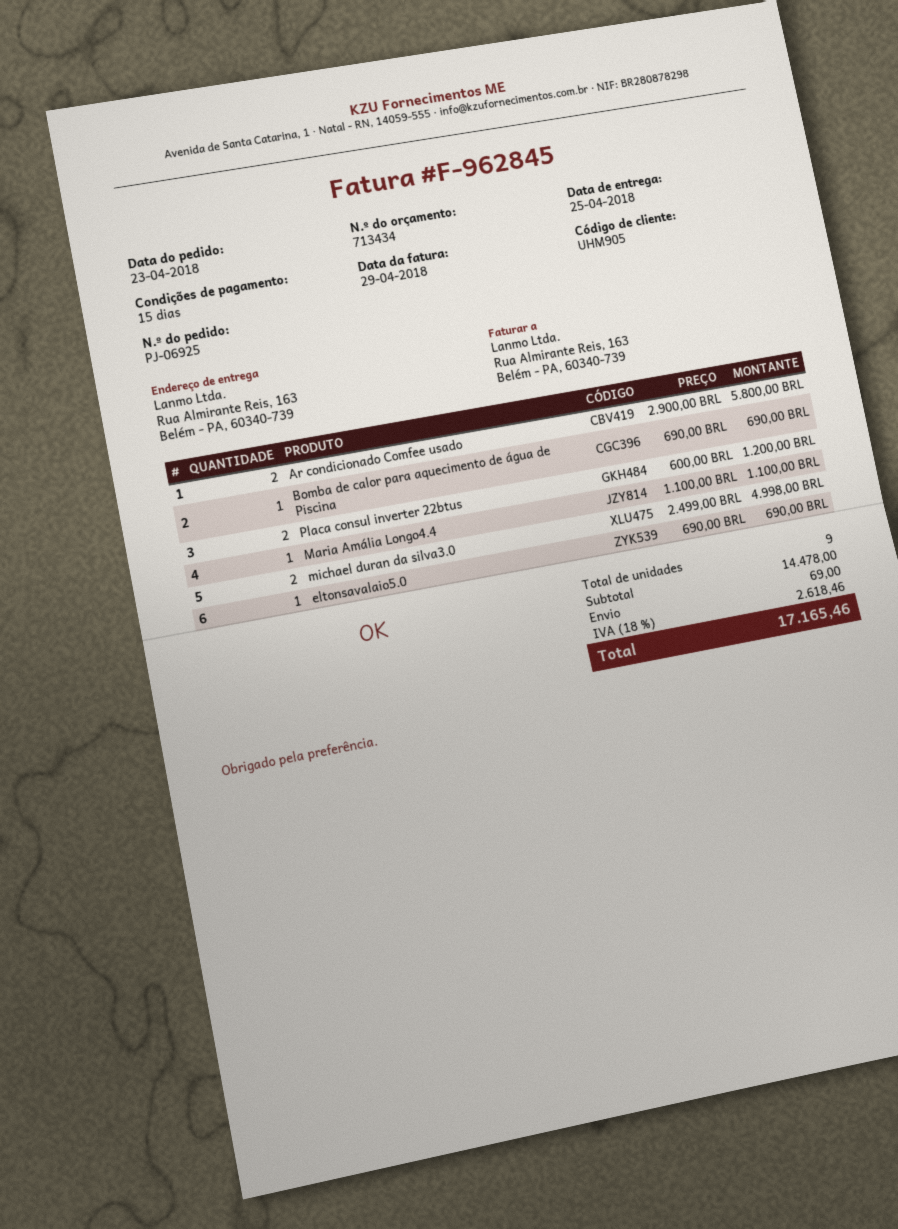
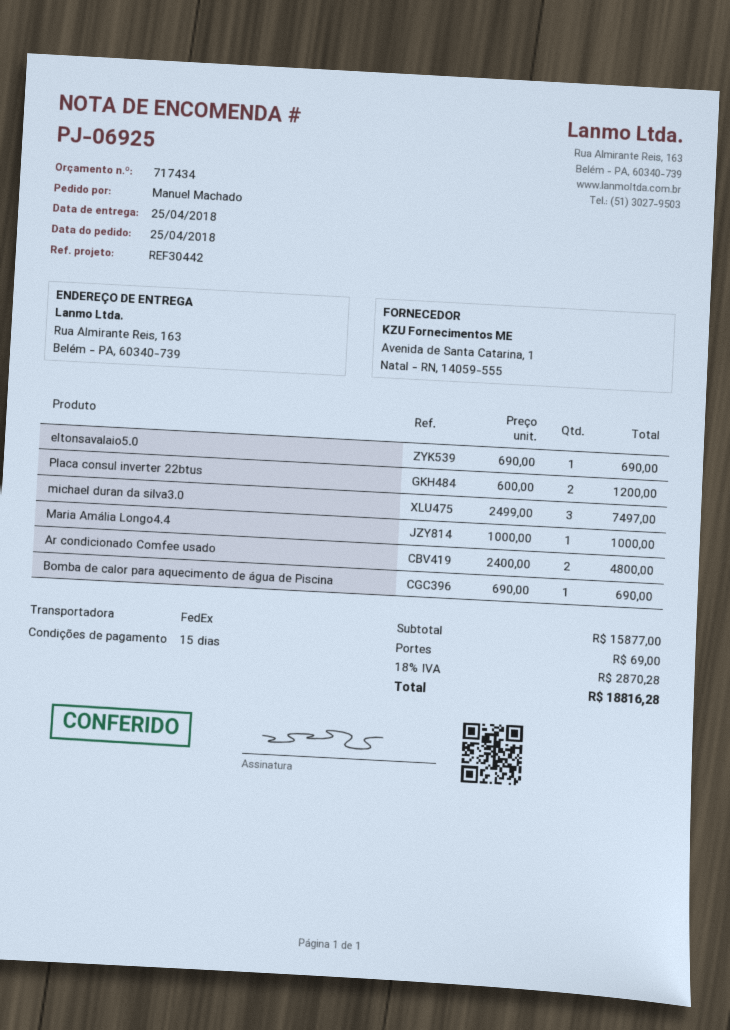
quote number: 713434 -> 717434
order date: 2018-04-23 -> 2018-04-25
Ar condicionado Comfee usado: 2 x 2900.00 = 5800.00 -> 2 x 2400.00 = 4800.00
Maria Amália Longo4.4: 1 x 1100.00 = 1100.00 -> 1 x 1000.00 = 1000.00
michael duran da silva3.0: 2 x 2499.00 = 4998.00 -> 3 x 2499.00 = 7497.00
subtotal: 14478.00 -> 15877.00
tax: 18% = 2618.46 -> 18% = 2870.28
total: 17165.46 -> 18816.28

